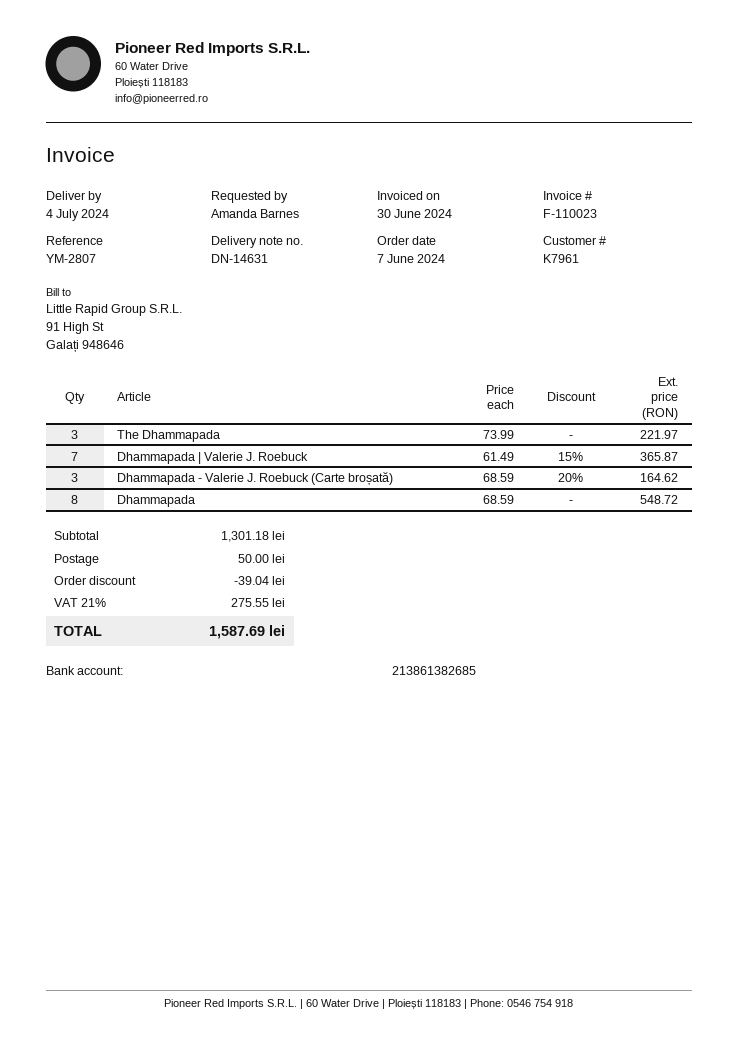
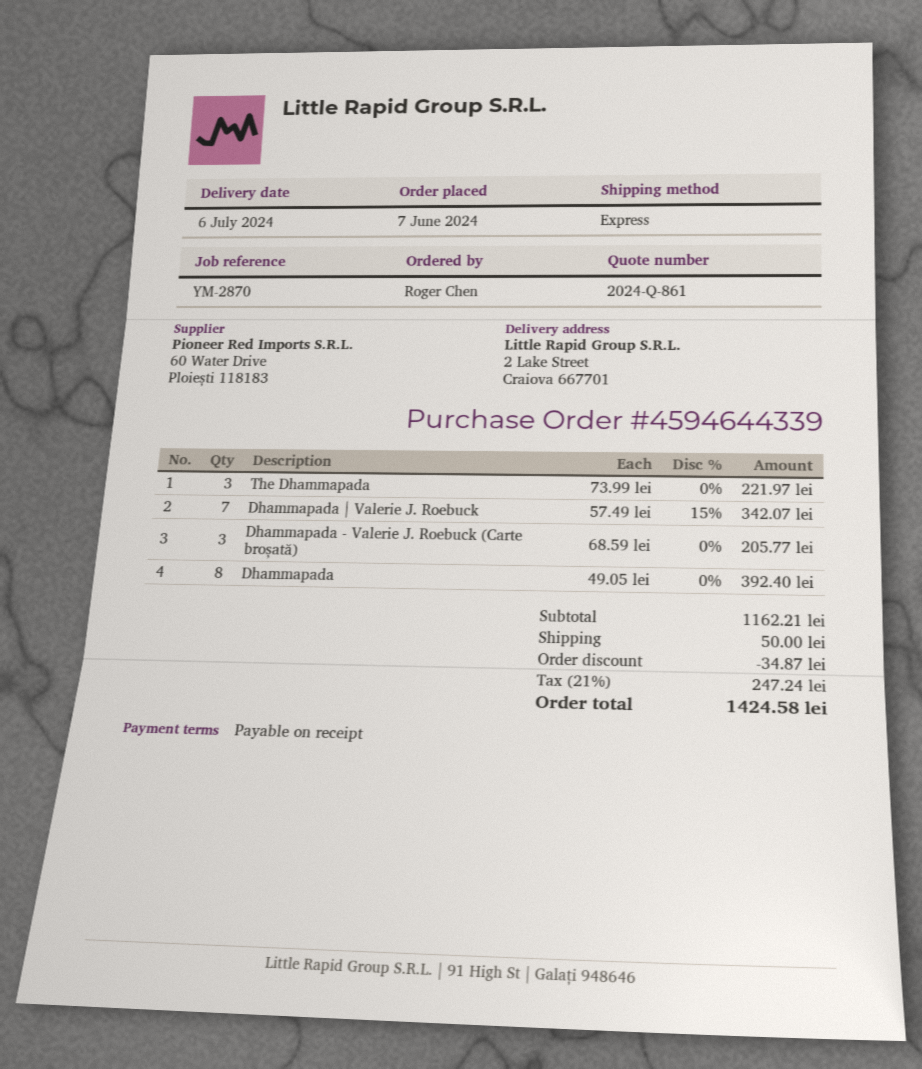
delivery date: 2024-07-04 -> 2024-07-06
reference: YM-2807 -> YM-2870
ordered by: Amanda Barnes -> Roger Chen
Dhammapada | Valerie J. Roebuck: 7 x 61.49 - 15% = 365.87 -> 7 x 57.49 - 15% = 342.07
Dhammapada - Valerie J. Roebuck (Carte broșată): 3 x 68.59 - 20% = 164.62 -> 3 x 68.59 = 205.77
Dhammapada: 8 x 68.59 = 548.72 -> 8 x 49.05 = 392.40
subtotal: 1301.18 -> 1162.21
discount: 39.04 -> 34.87
tax: 21% = 275.55 -> 21% = 247.24
total: 1587.69 -> 1424.58

